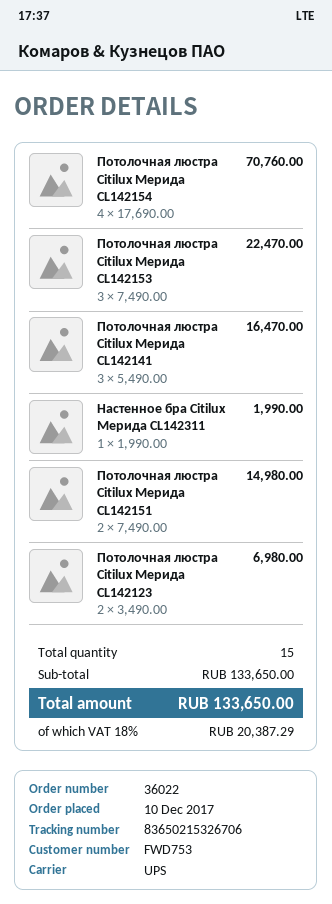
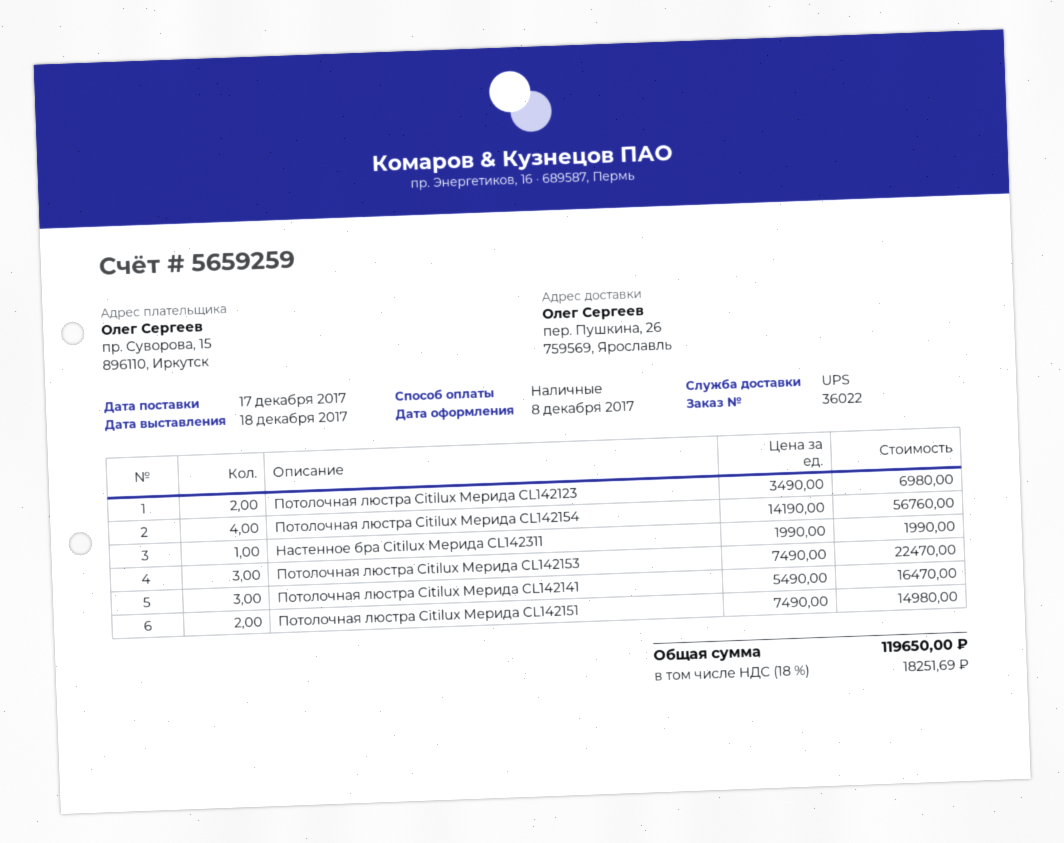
order date: 2017-12-10 -> 2017-12-08
Потолочная люстра Citilux Мерида CL142154: 4 x 17690.00 = 70760.00 -> 4 x 14190.00 = 56760.00
tax: 18% = 20387.29 -> 18% = 18251.69
total: 133650.00 -> 119650.00

